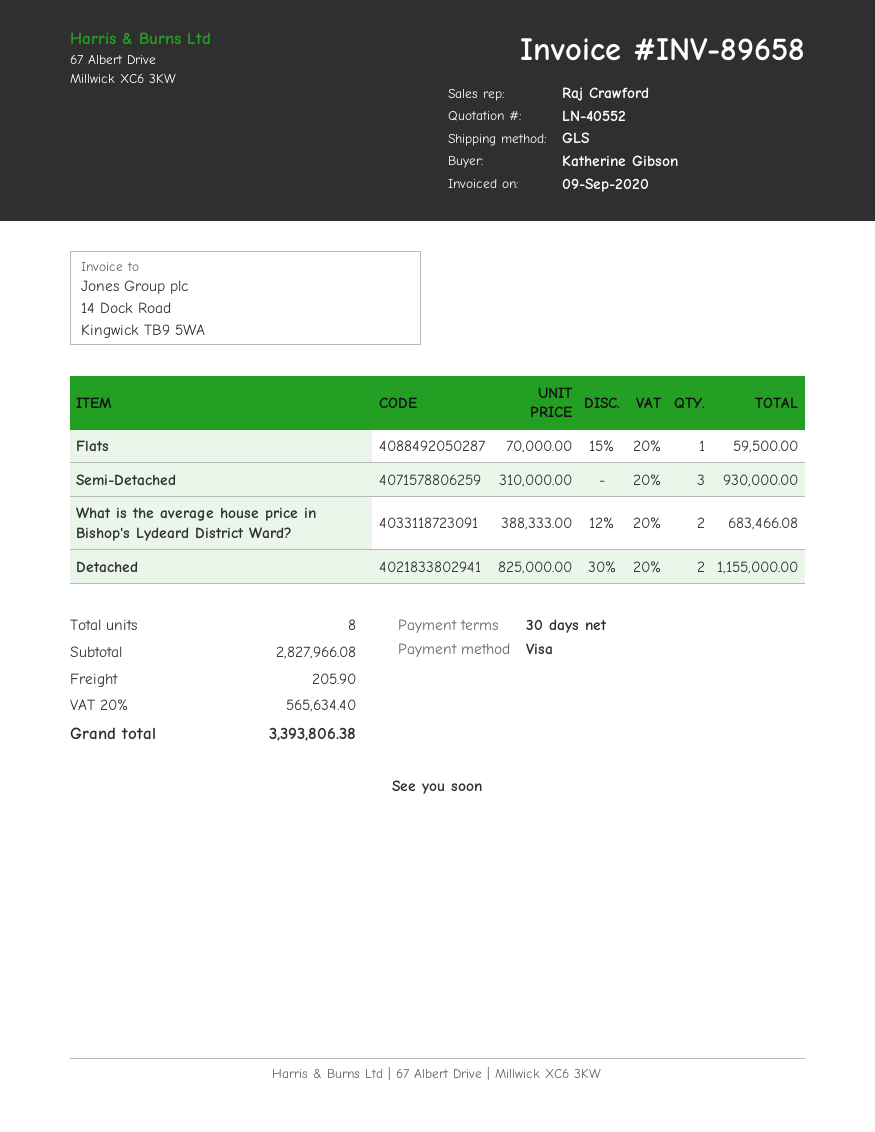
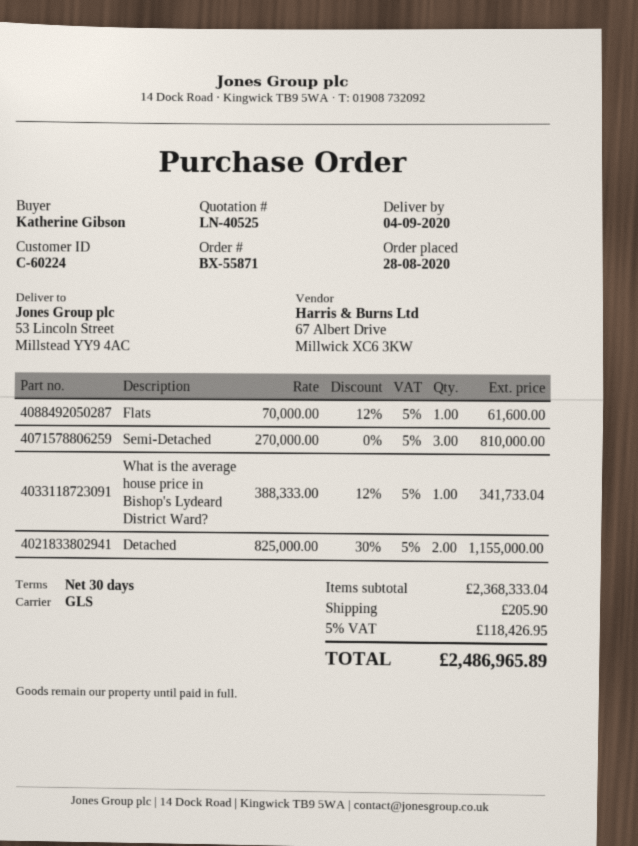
quote number: LN-40552 -> LN-40525
Flats: 1 x 70000.00 - 15% = 59500.00 -> 1 x 70000.00 - 12% = 61600.00
Semi-Detached: 3 x 310000.00 = 930000.00 -> 3 x 270000.00 = 810000.00
What is the average house price in Bishop's Lydeard District Ward?: 2 x 388333.00 - 12% = 683466.08 -> 1 x 388333.00 - 12% = 341733.04
subtotal: 2827966.08 -> 2368333.04
tax: 20% = 565634.40 -> 5% = 118426.95
total: 3393806.38 -> 2486965.89

